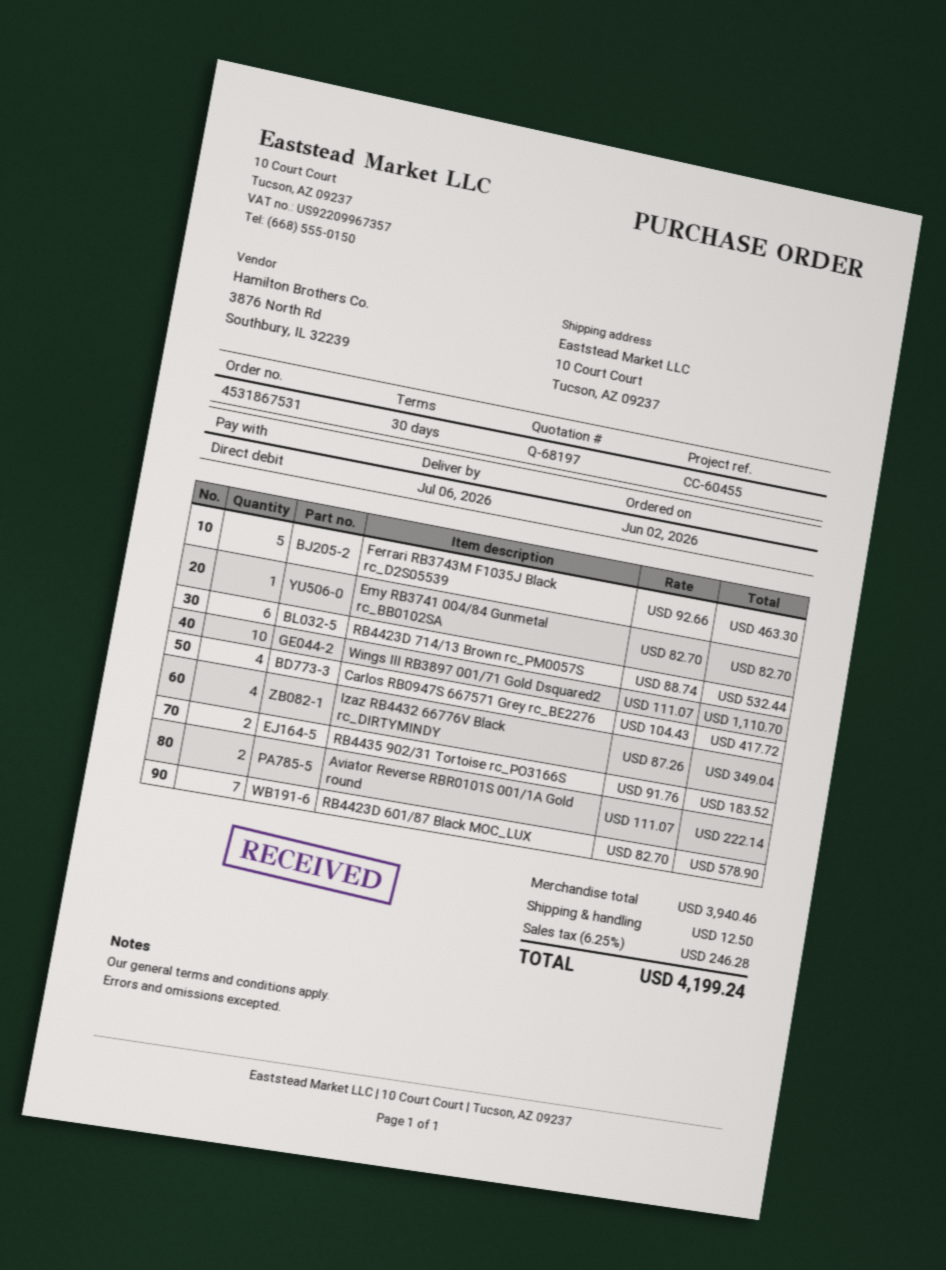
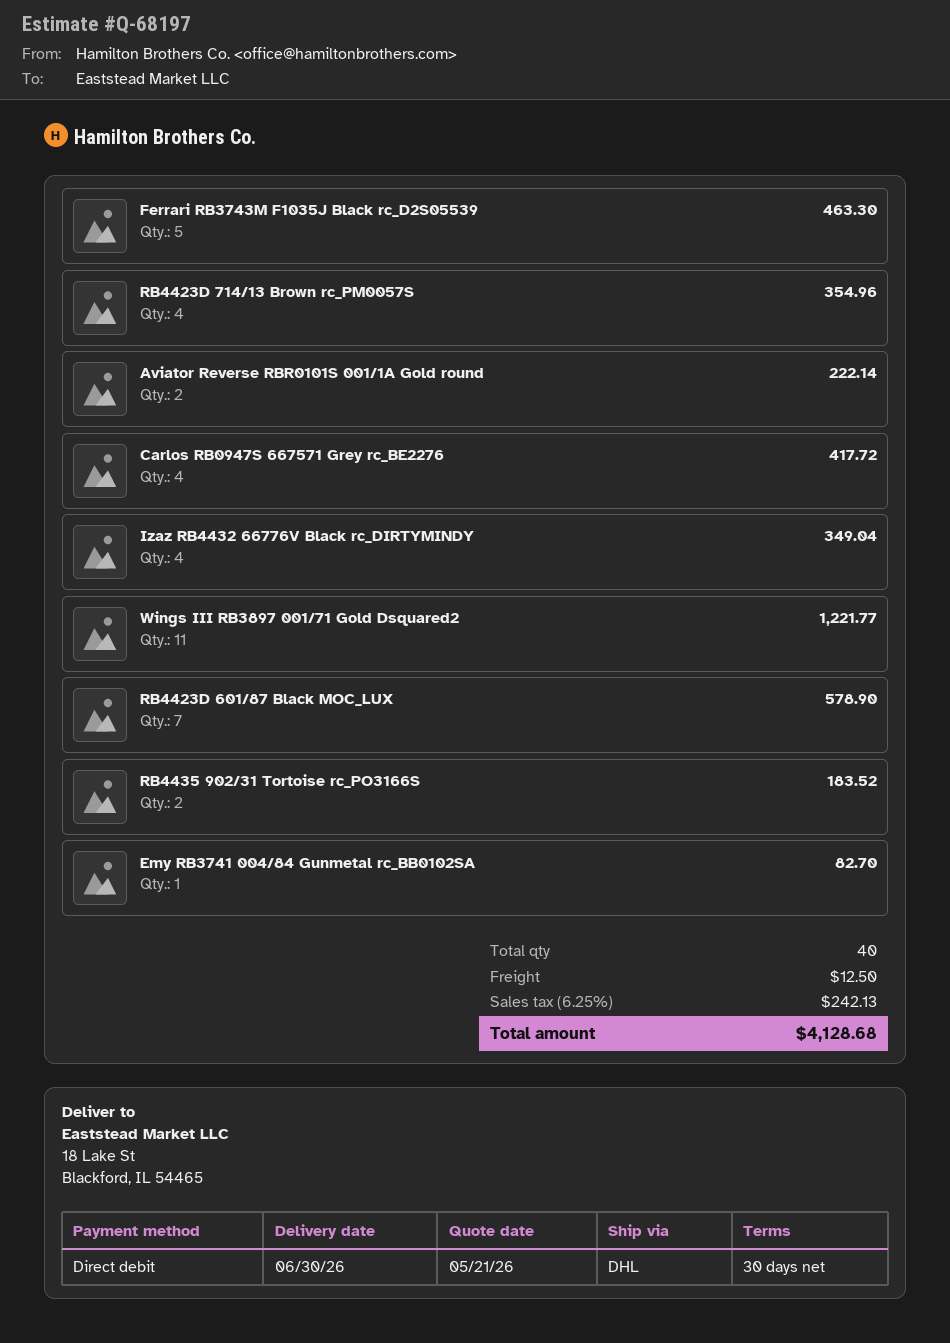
delivery date: 2026-07-06 -> 2026-06-30
ship to: 10 Court Court, Tucson, AZ 09237 -> 18 Lake St, Blackford, IL 54465
RB4423D 714/13 Brown rc_PM0057S: 6 for 532.44 -> 4 for 354.96
Wings III RB3897 001/71 Gold Dsquared2: 10 for 1110.70 -> 11 for 1221.77
tax: 6.25% = 246.28 -> 6.25% = 242.13
total: 4199.24 -> 4128.68

